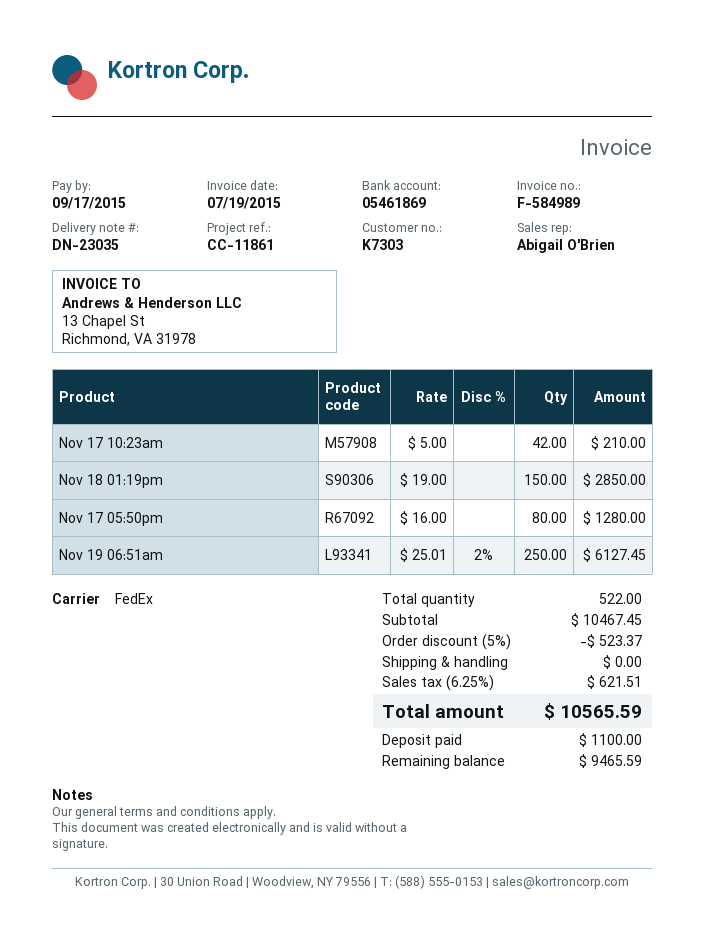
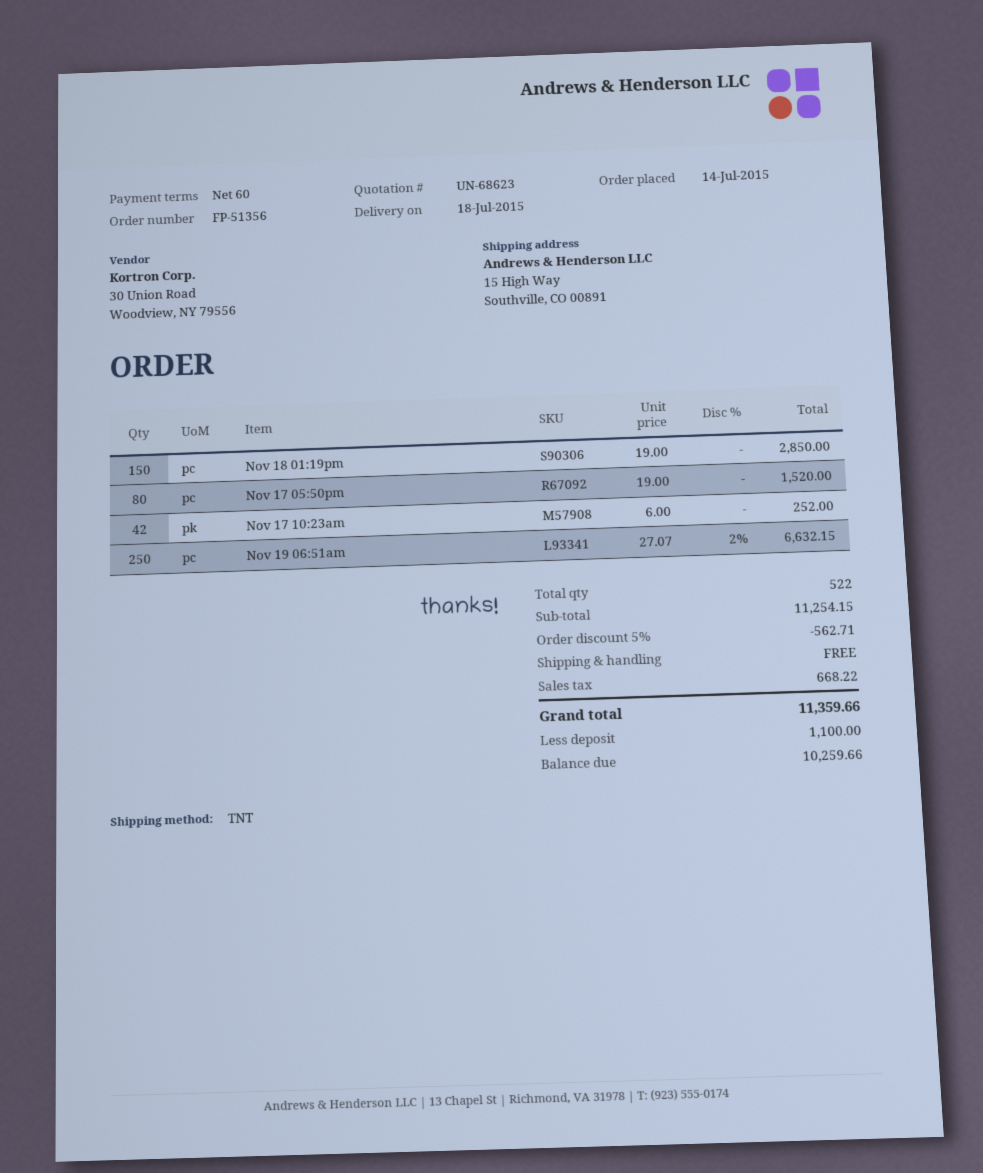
shipping method: FedEx -> TNT
Nov 17 10:23am: 42 x 5.00 = 210.00 -> 42 x 6.00 = 252.00
Nov 17 05:50pm: 80 x 16.00 = 1280.00 -> 80 x 19.00 = 1520.00
Nov 19 06:51am: 250 x 25.01 - 2% = 6127.45 -> 250 x 27.07 - 2% = 6632.15
subtotal: 10467.45 -> 11254.15
discount: 5% = 523.37 -> 5% = 562.71
tax: 621.51 -> 668.22
total: 10565.59 -> 11359.66
balance: 9465.59 -> 10259.66

